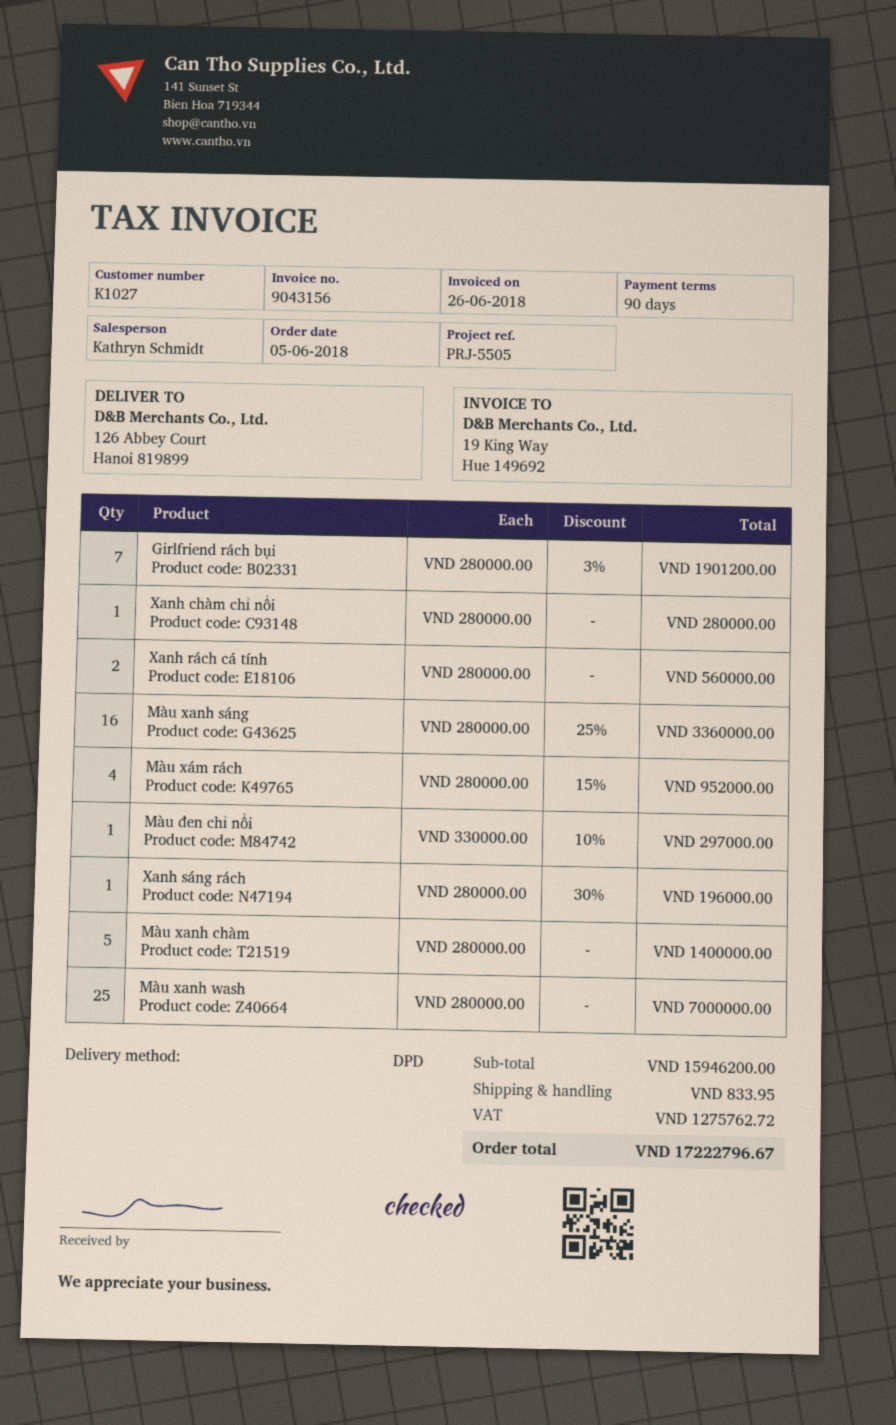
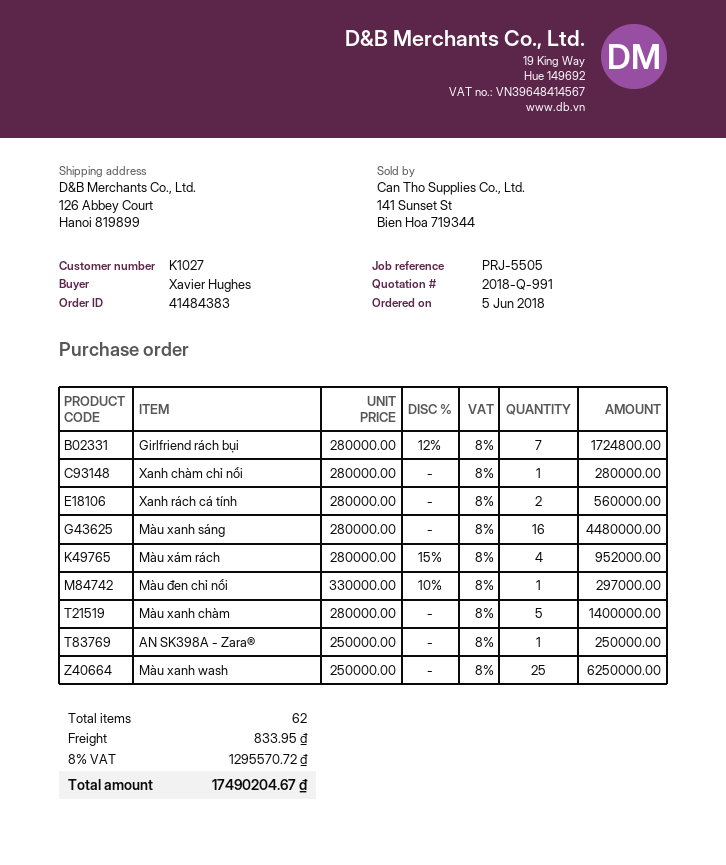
Girlfriend rách bụi: 7 x 280000.00 - 3% = 1901200.00 -> 7 x 280000.00 - 12% = 1724800.00
Màu xanh sáng: 16 x 280000.00 - 25% = 3360000.00 -> 16 x 280000.00 = 4480000.00
Xanh sáng rách: 1 x 280000.00 - 30% = 196000.00 -> none
Màu xanh wash: 25 x 280000.00 = 7000000.00 -> 25 x 250000.00 = 6250000.00
AN SK398A - Zara®: none -> 1 x 250000.00 = 250000.00
tax: 1275762.72 -> 1295570.72
total: 17222796.67 -> 17490204.67

